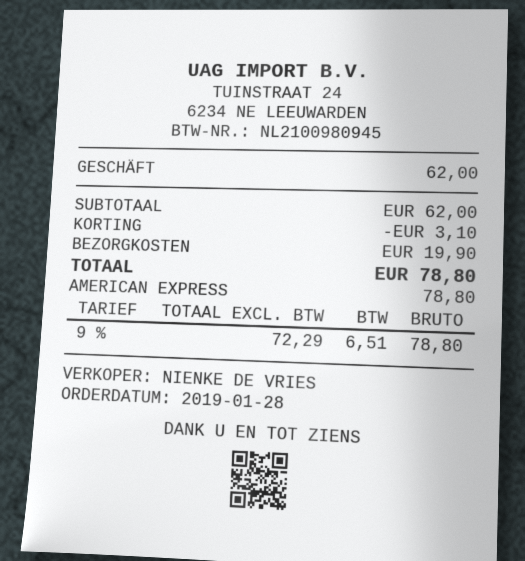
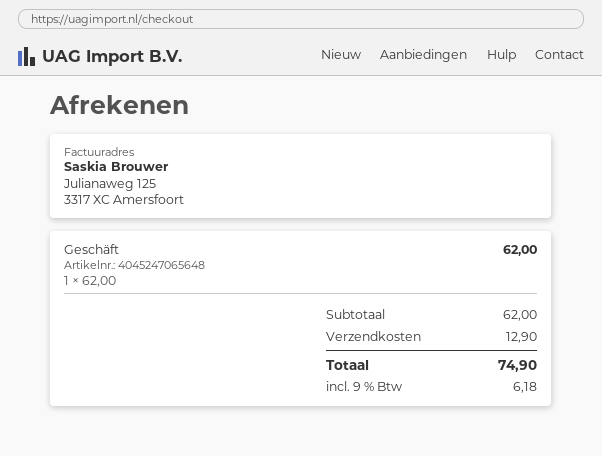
discount: 3.10 -> none
shipping: 19.90 -> 12.90
tax: 9% = 6.51 -> 9% = 6.18
total: 78.80 -> 74.90

